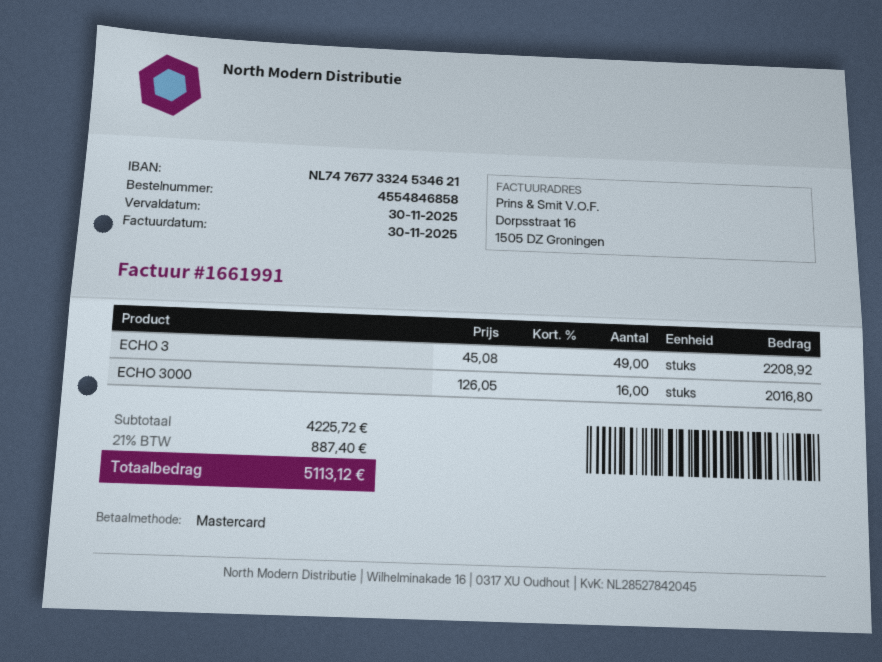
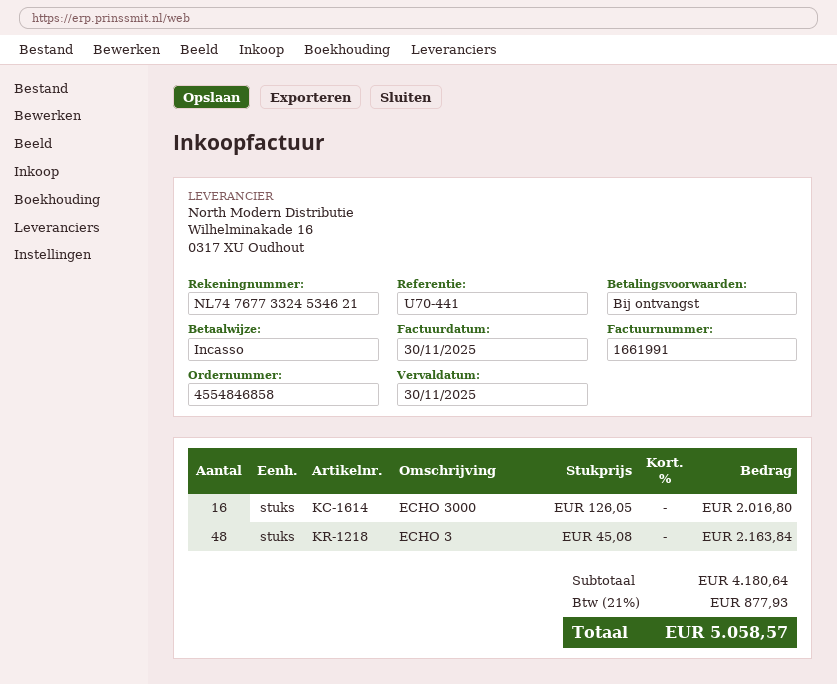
payment method: Mastercard -> direct debit
ECHO 3: 49 x 45.08 = 2208.92 -> 48 x 45.08 = 2163.84
subtotal: 4225.72 -> 4180.64
tax: 21% = 887.40 -> 21% = 877.93
total: 5113.12 -> 5058.57

